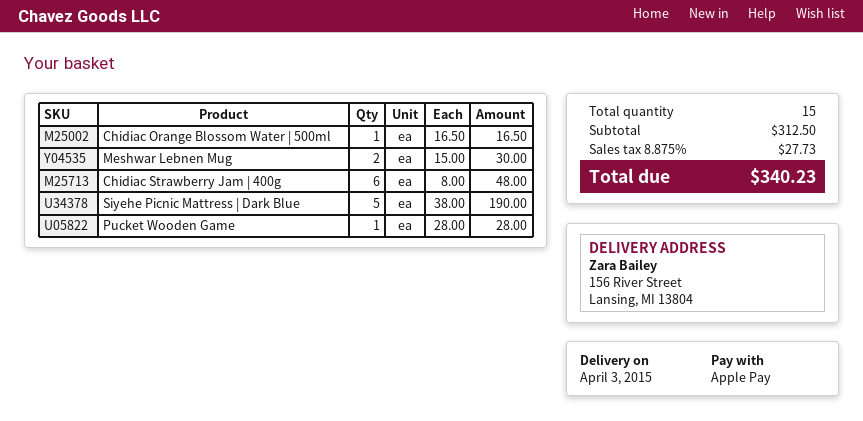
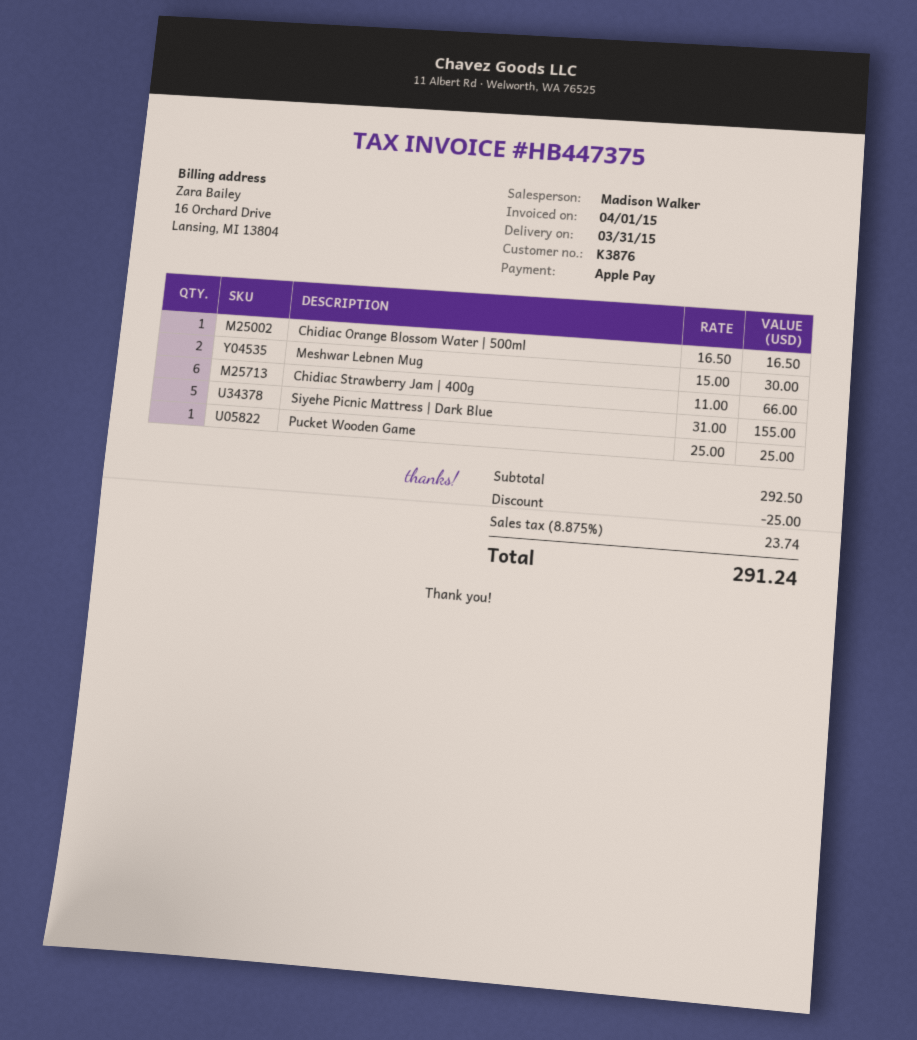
delivery date: 2015-04-03 -> 2015-03-31
Chidiac Strawberry Jam | 400g: 6 x 8.00 = 48.00 -> 6 x 11.00 = 66.00
Siyehe Picnic Mattress | Dark Blue: 5 x 38.00 = 190.00 -> 5 x 31.00 = 155.00
Pucket Wooden Game: 1 x 28.00 = 28.00 -> 1 x 25.00 = 25.00
subtotal: 312.50 -> 292.50
discount: none -> 25.00
tax: 8.875% = 27.73 -> 8.875% = 23.74
total: 340.23 -> 291.24

